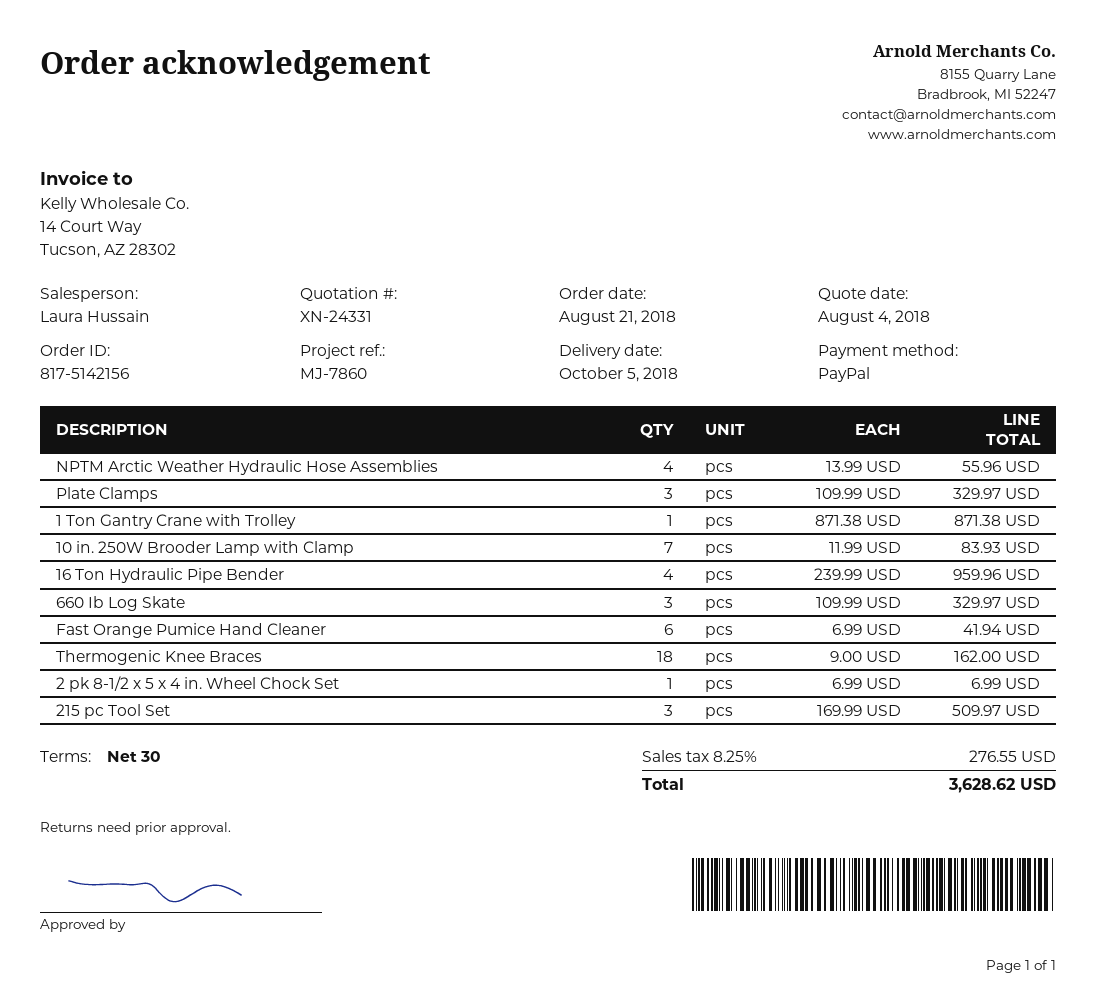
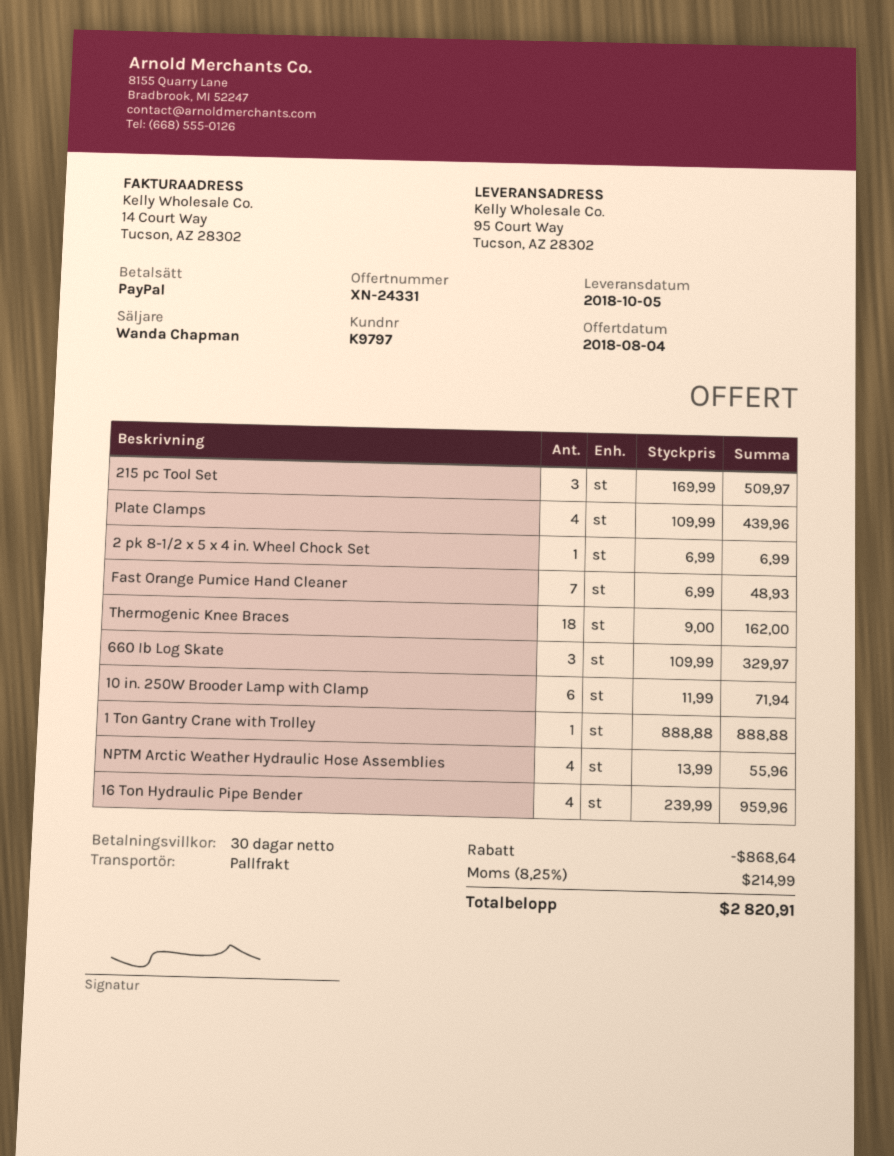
sales rep: Laura Hussain -> Wanda Chapman
Plate Clamps: 3 x 109.99 = 329.97 -> 4 x 109.99 = 439.96
1 Ton Gantry Crane with Trolley: 1 x 871.38 = 871.38 -> 1 x 888.88 = 888.88
10 in. 250W Brooder Lamp with Clamp: 7 x 11.99 = 83.93 -> 6 x 11.99 = 71.94
Fast Orange Pumice Hand Cleaner: 6 x 6.99 = 41.94 -> 7 x 6.99 = 48.93
discount: none -> 868.64
tax: 8.25% = 276.55 -> 8.25% = 214.99
total: 3628.62 -> 2820.91

